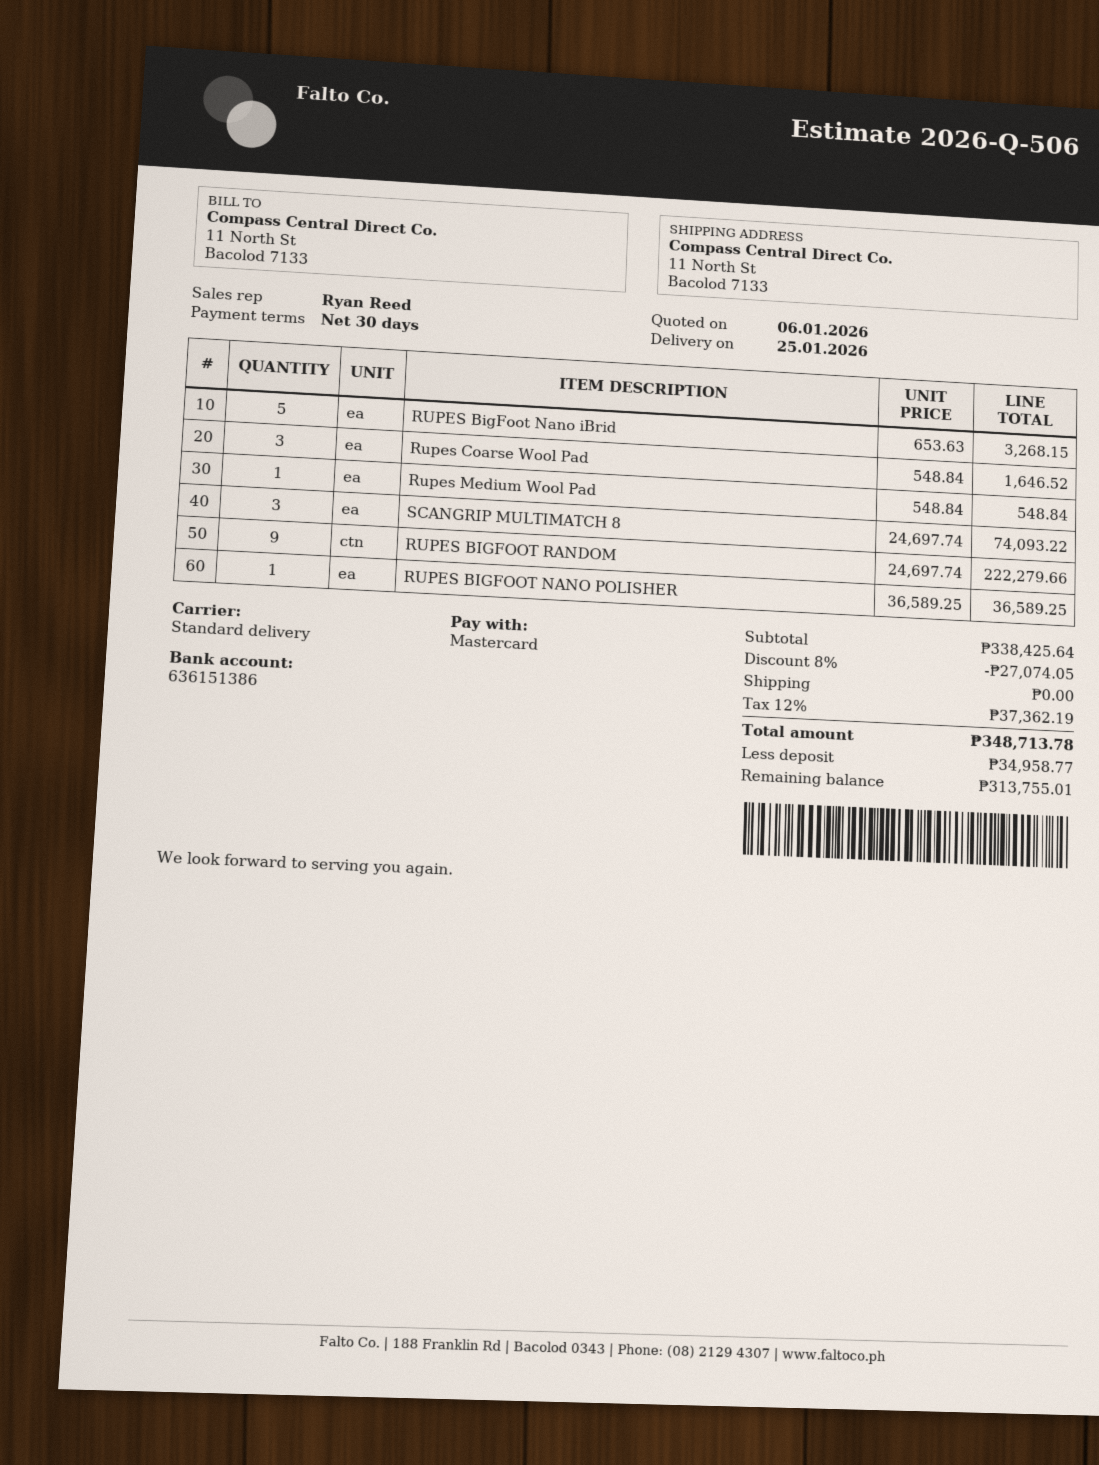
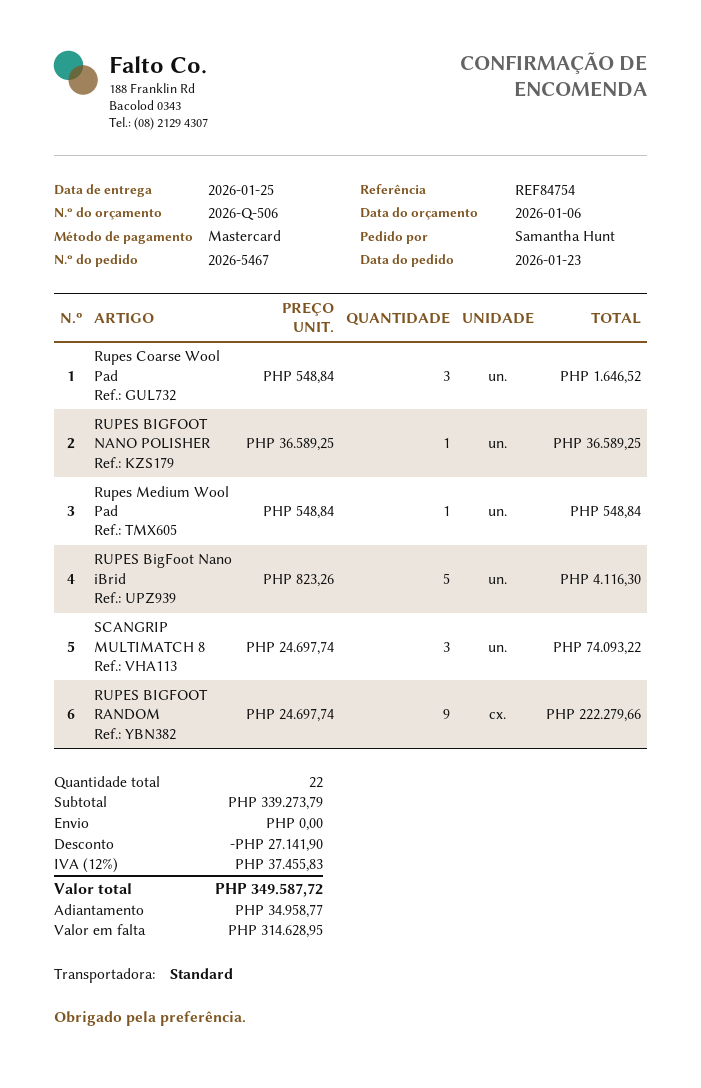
RUPES BigFoot Nano iBrid: 5 x 653.63 = 3268.15 -> 5 x 823.26 = 4116.30
subtotal: 338425.64 -> 339273.79
discount: 27074.05 -> 27141.90
tax: 12% = 37362.19 -> 12% = 37455.83
total: 348713.78 -> 349587.72
balance: 313755.01 -> 314628.95

